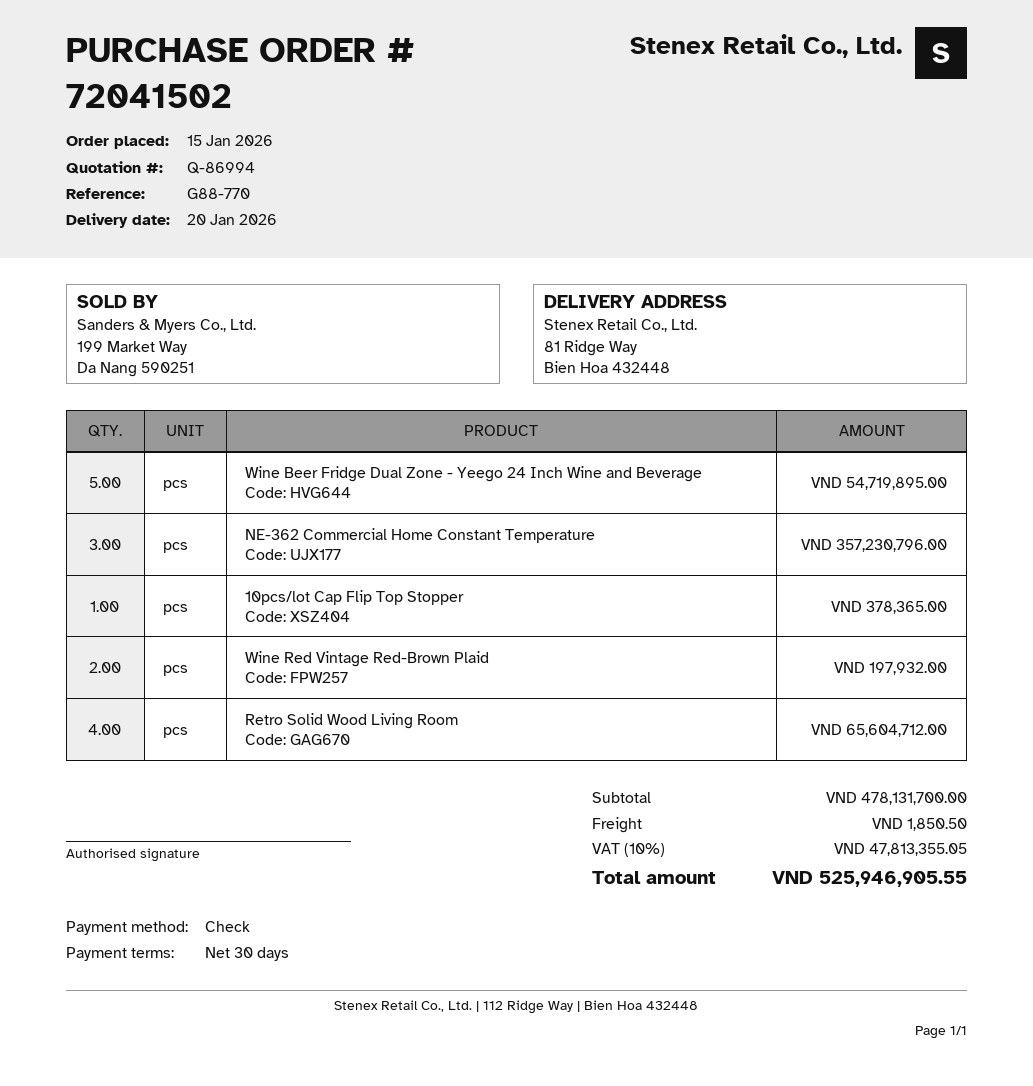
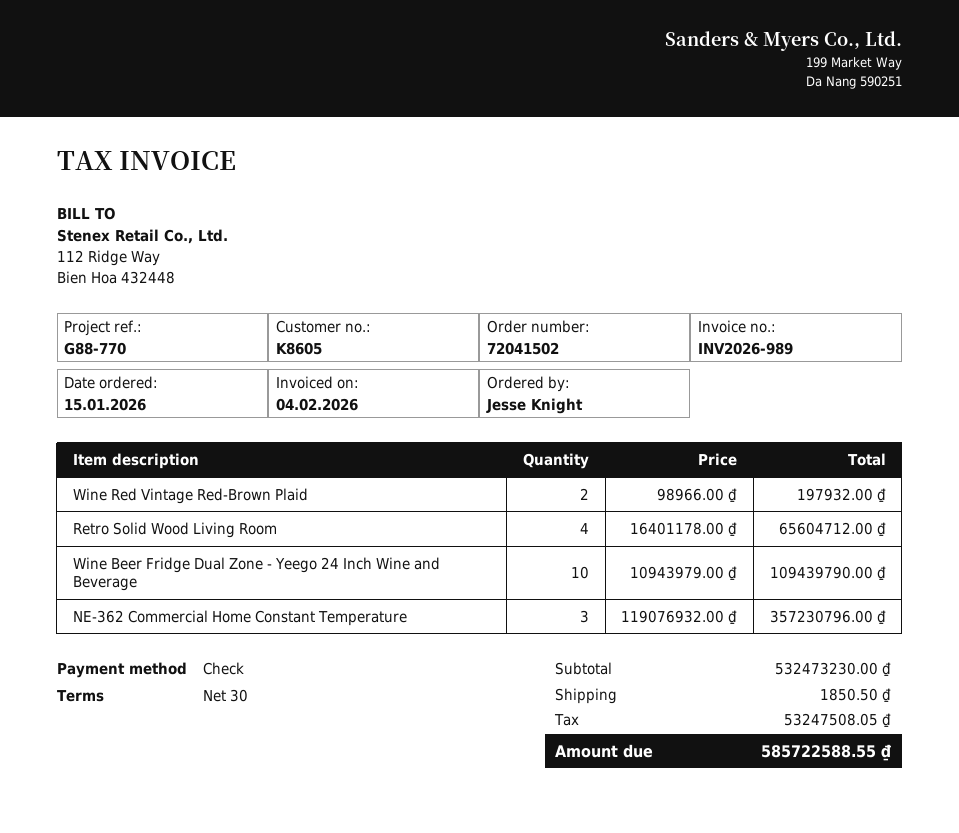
Wine Beer Fridge Dual Zone - Yeego 24 Inch Wine and Beverage: 5 for 54719895.00 -> 10 for 109439790.00
10pcs/lot Cap Flip Top Stopper: 1 for 378365.00 -> none
subtotal: 478131700.00 -> 532473230.00
tax: 47813355.05 -> 53247508.05
total: 525946905.55 -> 585722588.55

